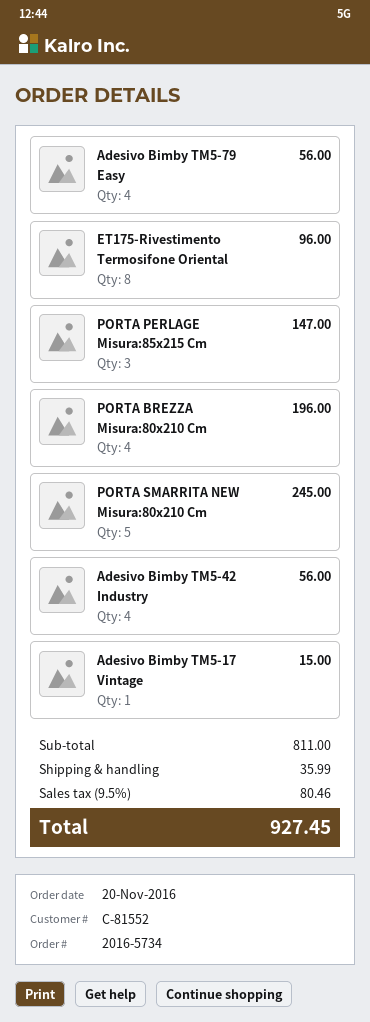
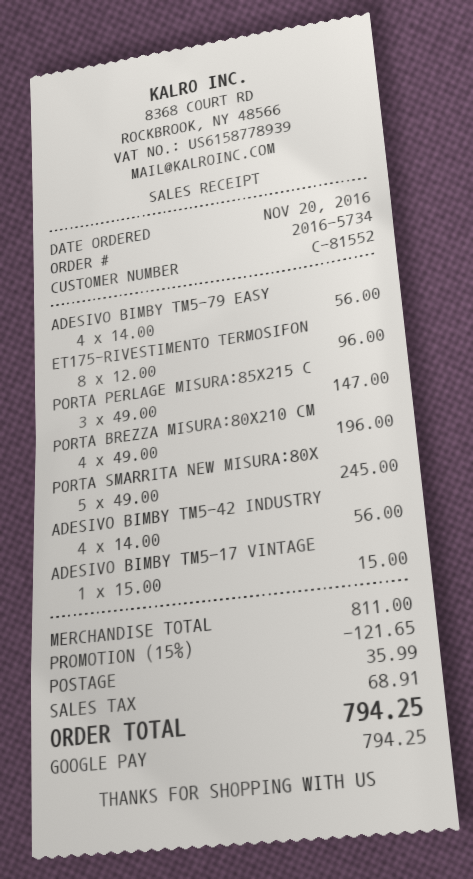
discount: none -> 15% = 121.65
tax: 80.46 -> 68.91
total: 927.45 -> 794.25

